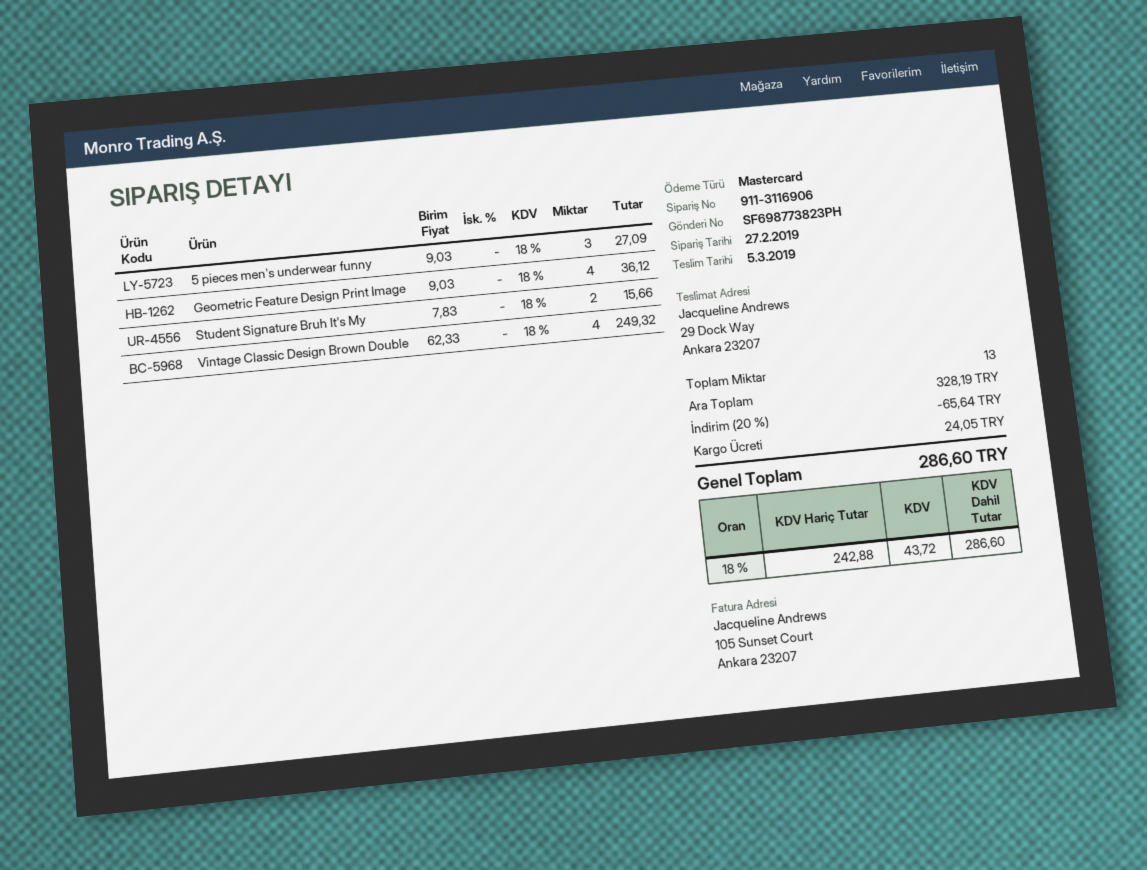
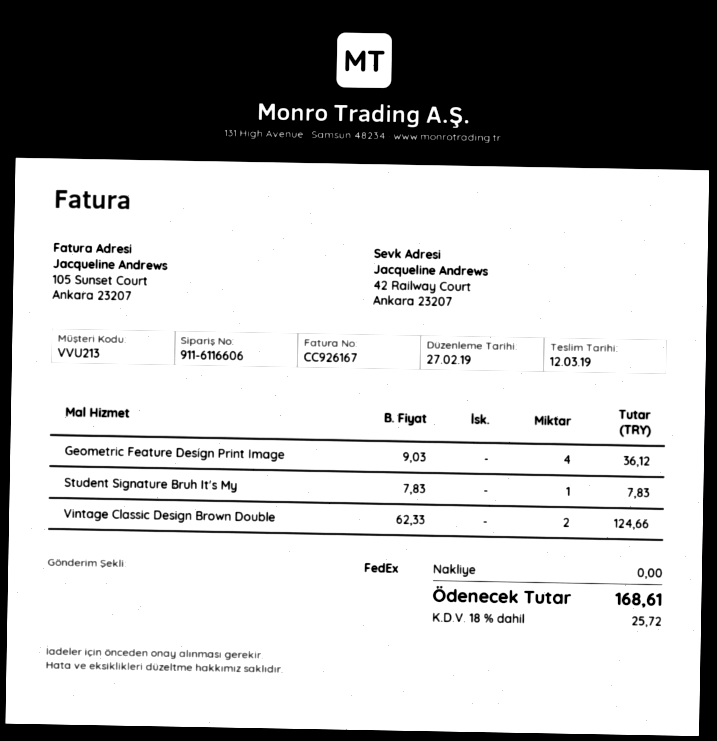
order number: 911-3116906 -> 911-6116606
delivery date: 2019-03-05 -> 2019-03-12
ship to: 29 Dock Way, Ankara 23207 -> 42 Railway Court, Ankara 23207
5 pieces men's underwear funny: 3 x 9.03 = 27.09 -> none
Student Signature Bruh It's My: 2 x 7.83 = 15.66 -> 1 x 7.83 = 7.83
Vintage Classic Design Brown Double: 4 x 62.33 = 249.32 -> 2 x 62.33 = 124.66
discount: 20% = 65.64 -> none
shipping: 24.05 -> 0.00
tax: 18% = 43.72 -> 18% = 25.72
total: 286.60 -> 168.61

